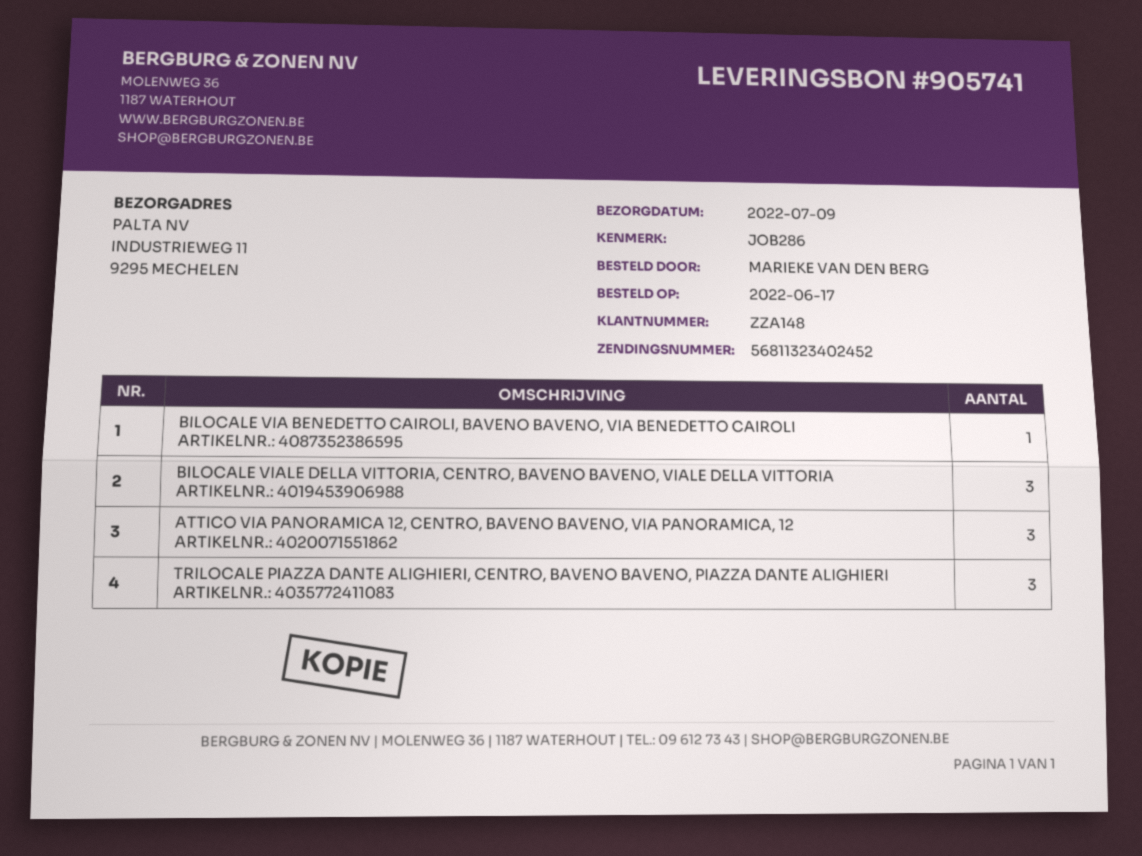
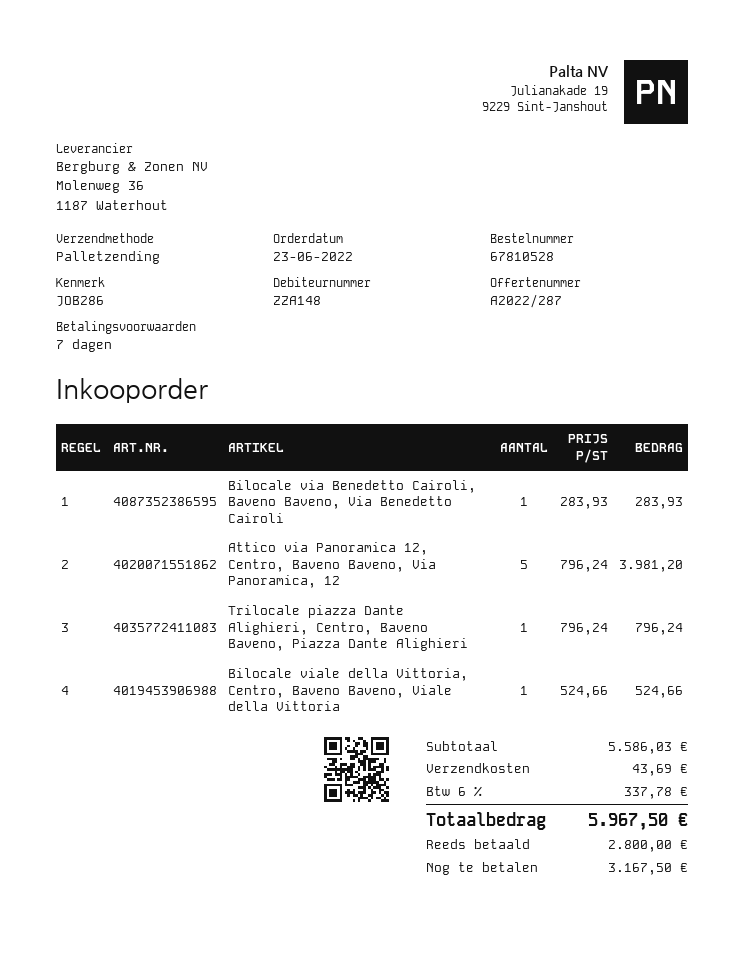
order date: 2022-06-17 -> 2022-06-23
BILOCALE VIALE DELLA VITTORIA, CENTRO, BAVENO BAVENO, VIALE DELLA VITTORIA: 3 -> 1
ATTICO VIA PANORAMICA 12, CENTRO, BAVENO BAVENO, VIA PANORAMICA, 12: 3 -> 5
TRILOCALE PIAZZA DANTE ALIGHIERI, CENTRO, BAVENO BAVENO, PIAZZA DANTE ALIGHIERI: 3 -> 1

